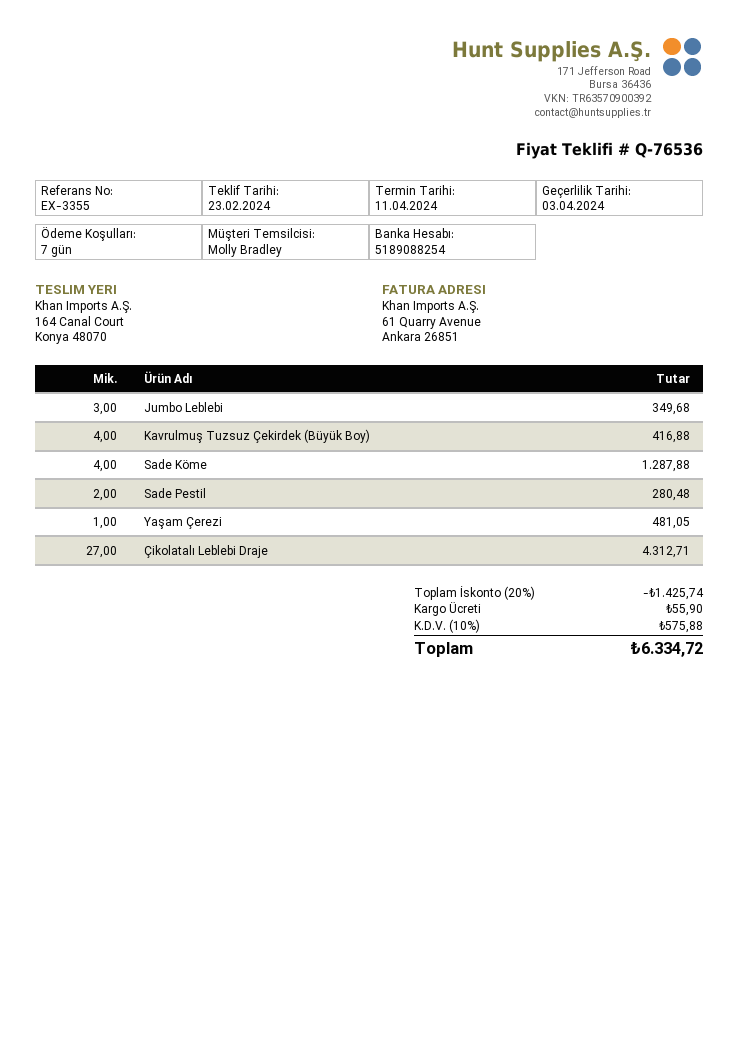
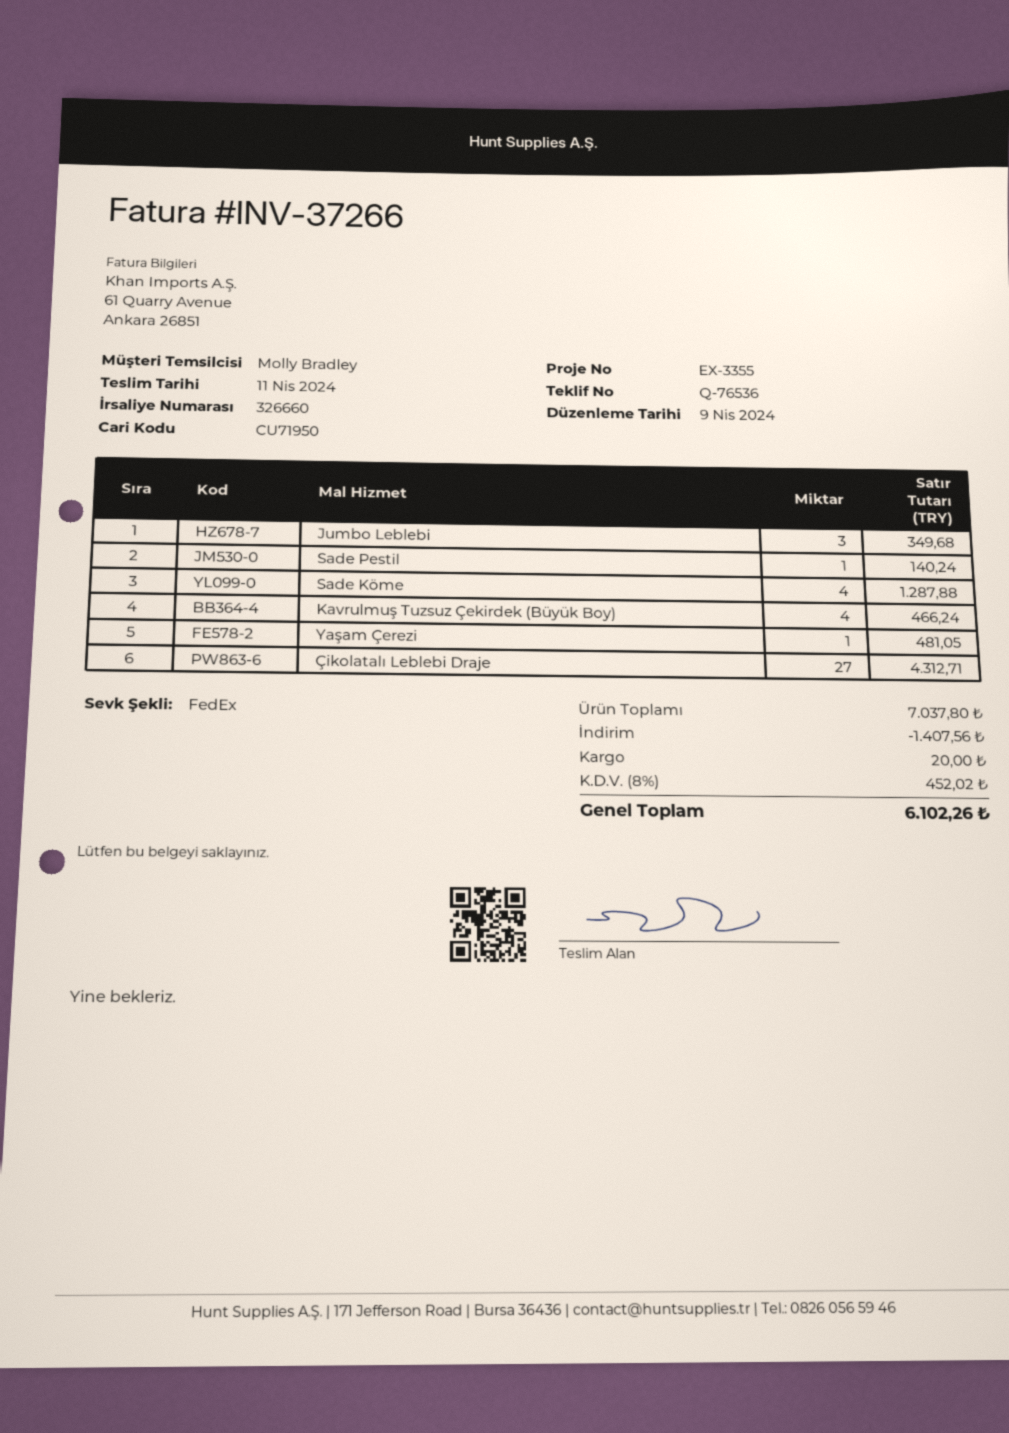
Kavrulmuş Tuzsuz Çekirdek (Büyük Boy): 4 for 416.88 -> 4 for 466.24
Sade Pestil: 2 for 280.48 -> 1 for 140.24
discount: 1425.74 -> 1407.56
shipping: 55.90 -> 20.00
tax: 10% = 575.88 -> 8% = 452.02
total: 6334.72 -> 6102.26

